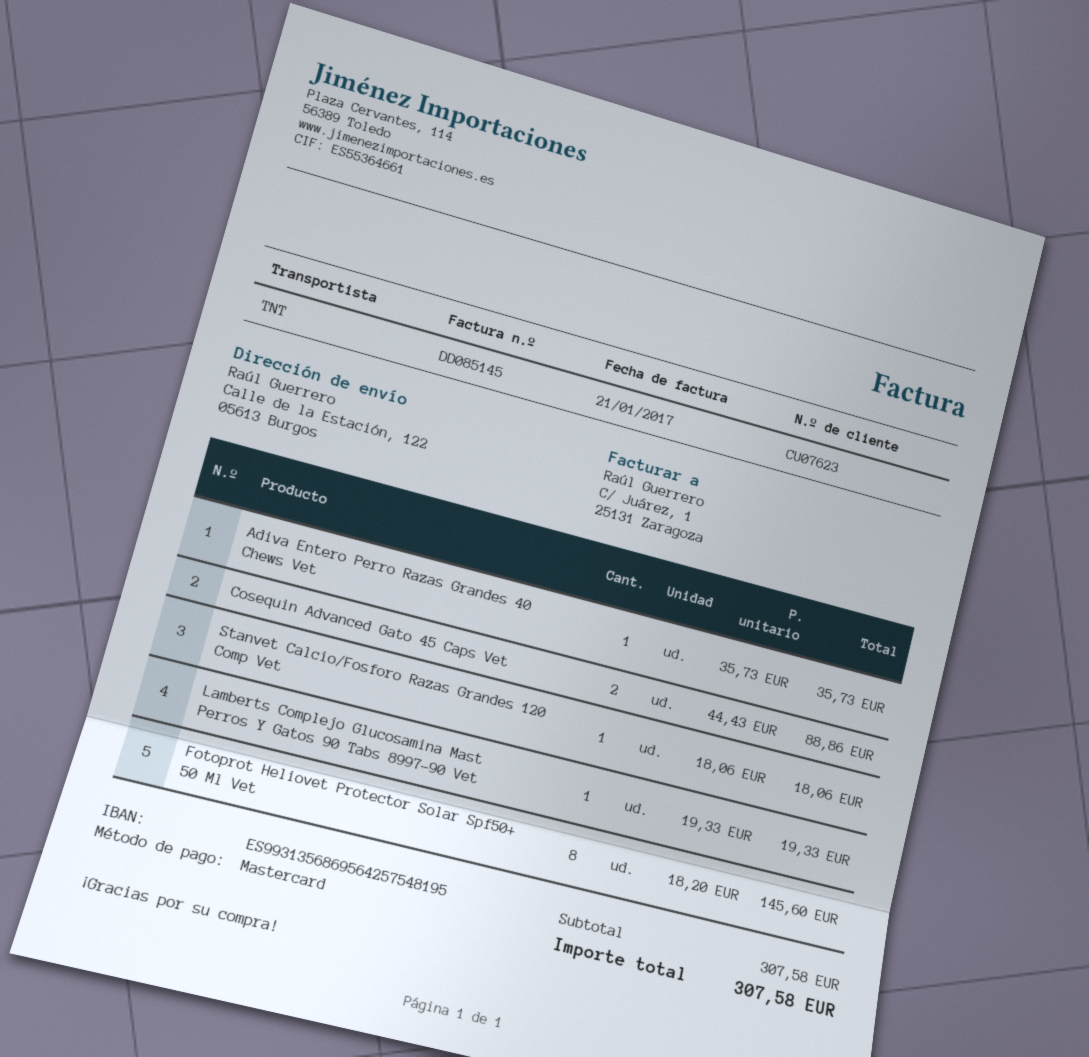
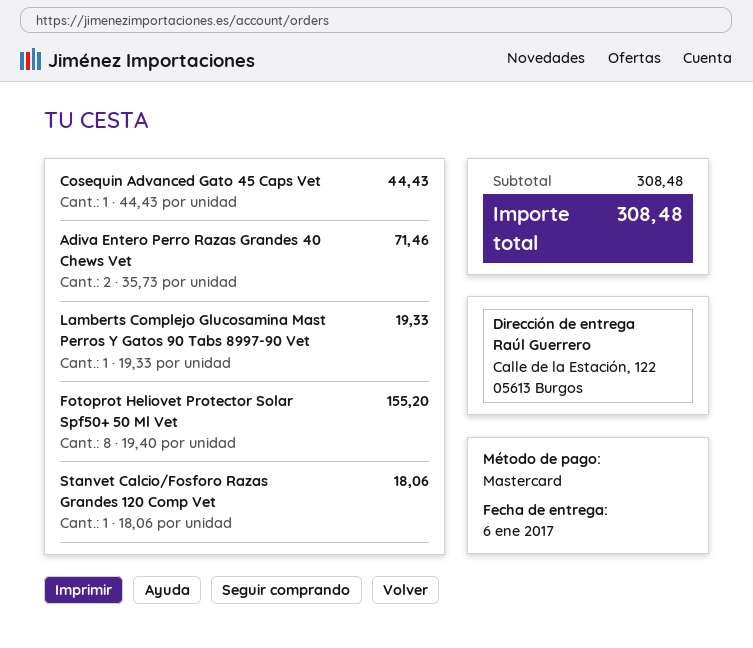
Adiva Entero Perro Razas Grandes 40 Chews Vet: 1 x 35.73 = 35.73 -> 2 x 35.73 = 71.46
Cosequin Advanced Gato 45 Caps Vet: 2 x 44.43 = 88.86 -> 1 x 44.43 = 44.43
Fotoprot Heliovet Protector Solar Spf50+ 50 Ml Vet: 8 x 18.20 = 145.60 -> 8 x 19.40 = 155.20
subtotal: 307.58 -> 308.48
total: 307.58 -> 308.48

